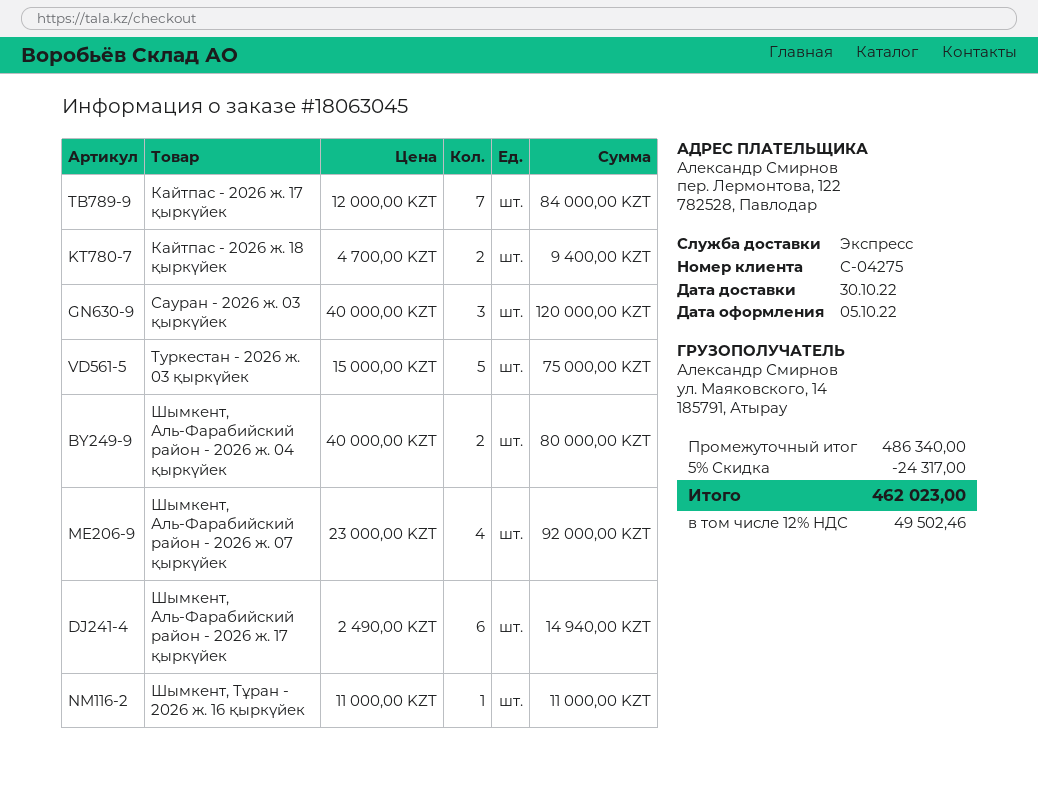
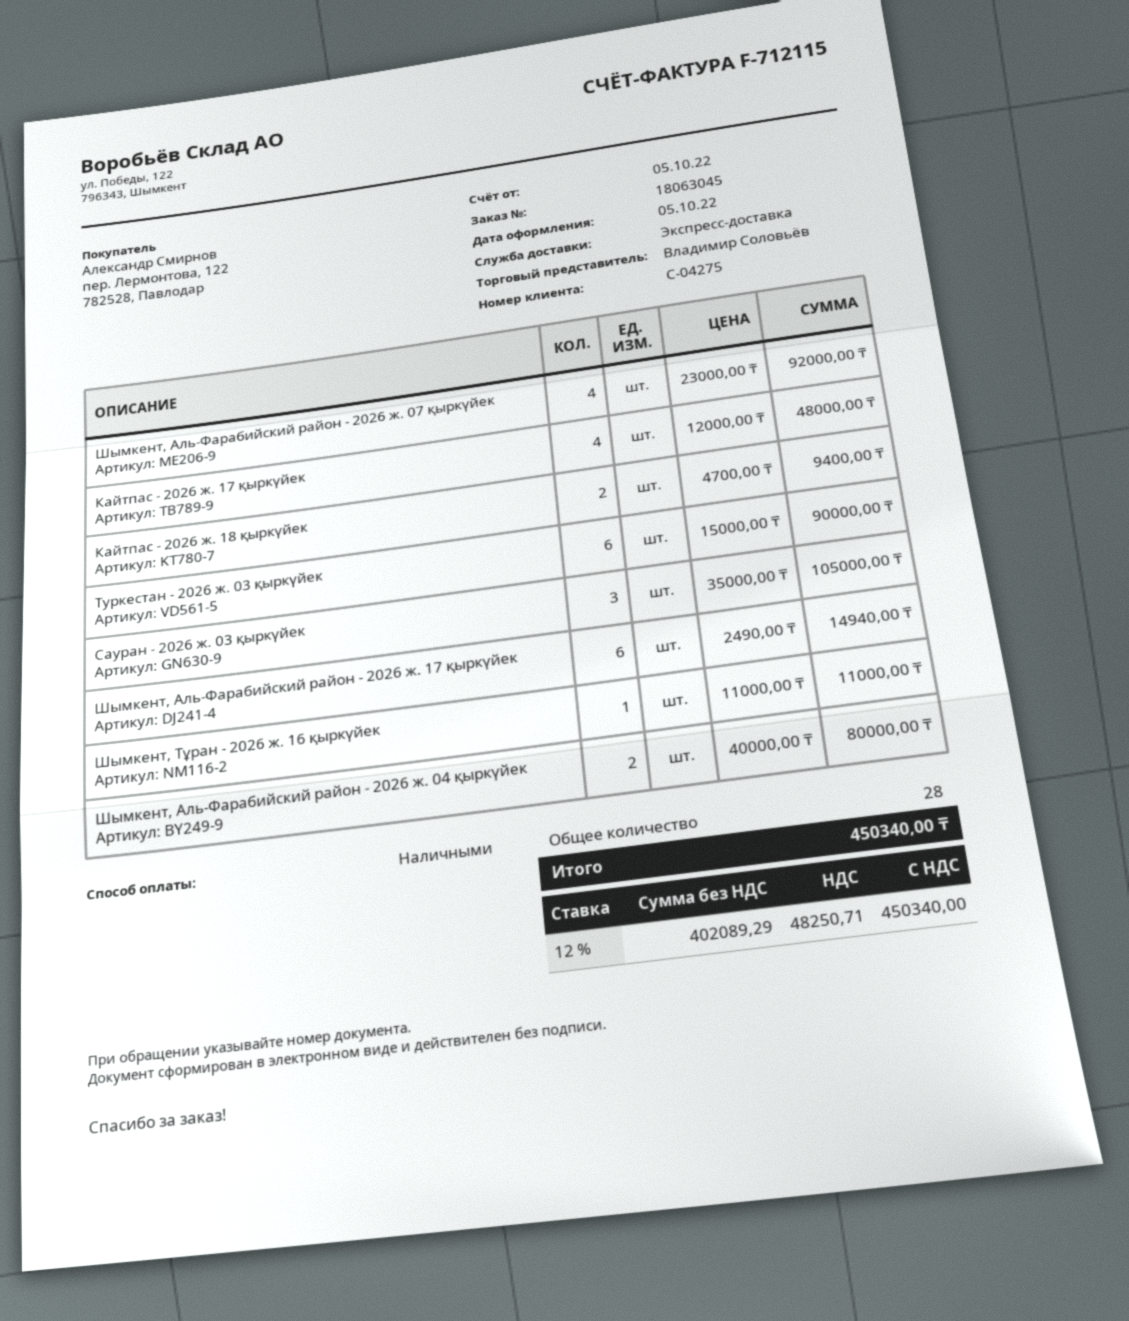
Кайтпас - 2026 ж. 17 қыркүйек: 7 x 12000.00 = 84000.00 -> 4 x 12000.00 = 48000.00
Сауран - 2026 ж. 03 қыркүйек: 3 x 40000.00 = 120000.00 -> 3 x 35000.00 = 105000.00
Туркестан - 2026 ж. 03 қыркүйек: 5 x 15000.00 = 75000.00 -> 6 x 15000.00 = 90000.00
discount: 5% = 24317.00 -> none
tax: 12% = 49502.46 -> 12% = 48250.71
total: 462023.00 -> 450340.00

